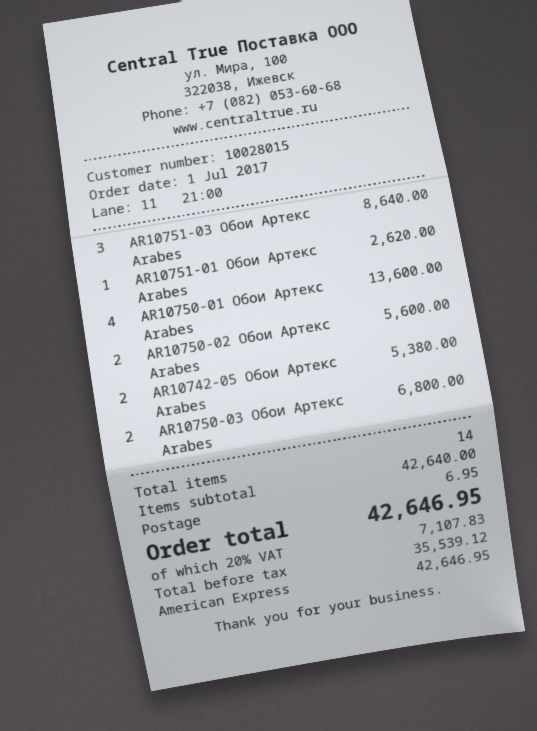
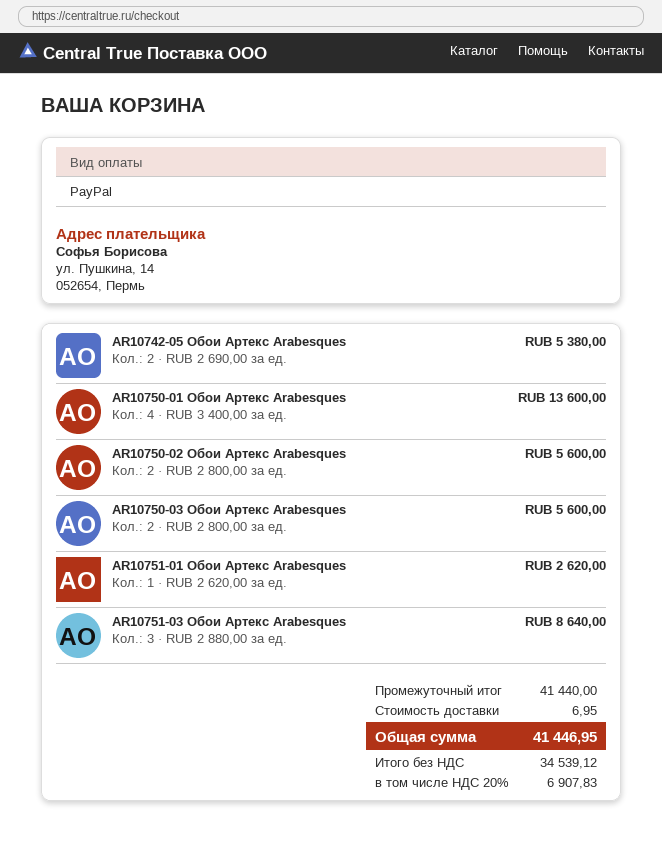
payment method: American Express -> PayPal
AR10750-03 Обои Артекс Arabes: 2 for 6800.00 -> 2 for 5600.00
subtotal: 42640.00 -> 41440.00
net: 35539.12 -> 34539.12
tax: 20% = 7107.83 -> 20% = 6907.83
total: 42646.95 -> 41446.95

